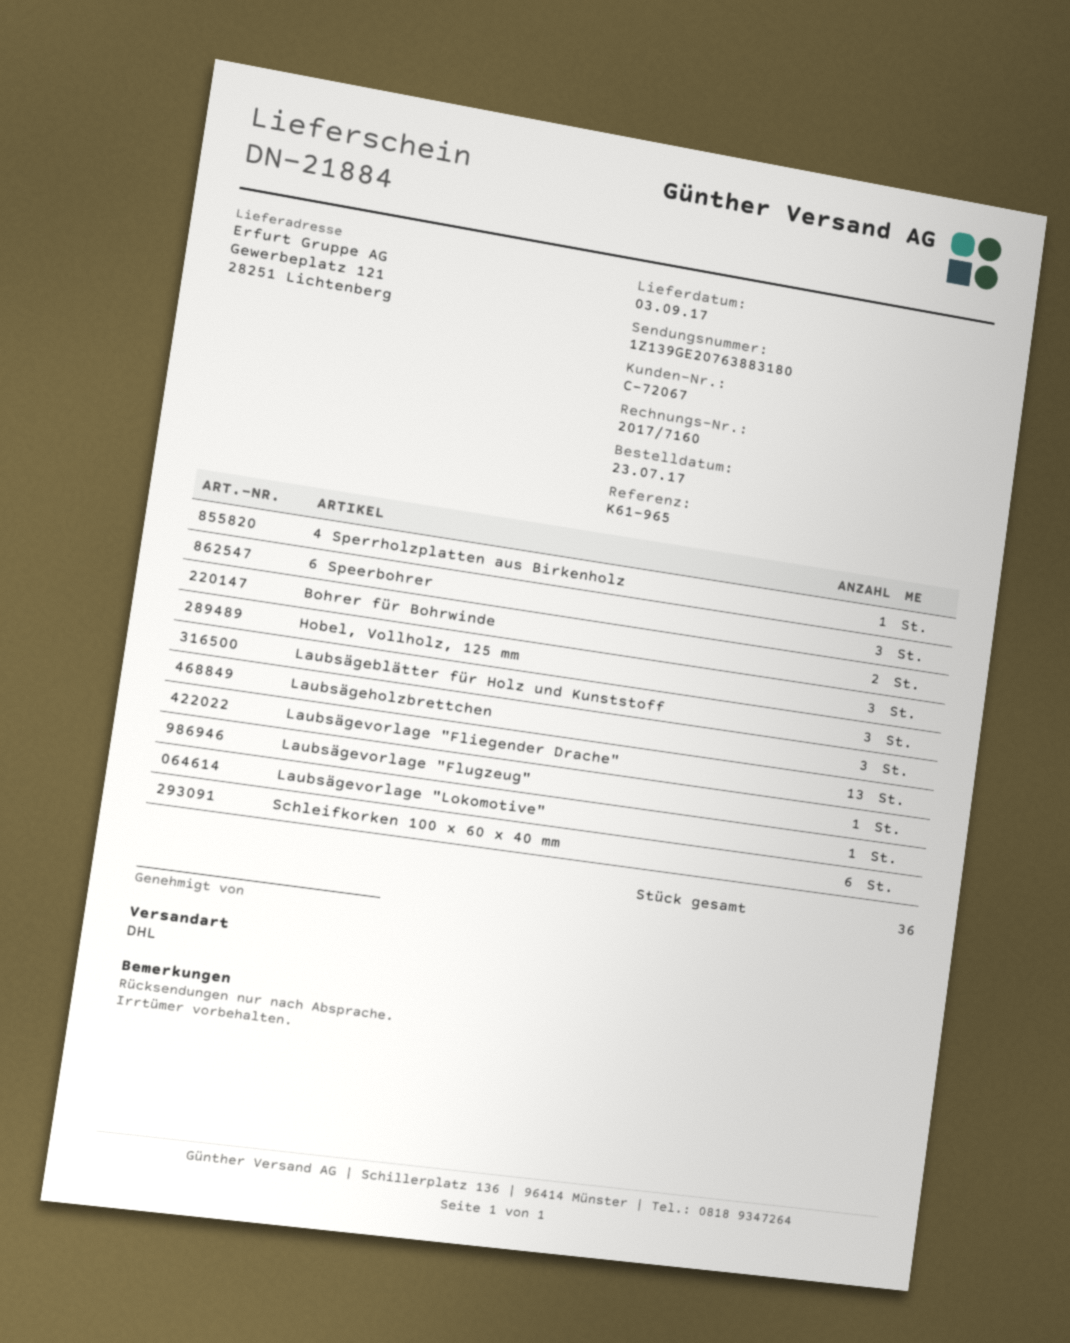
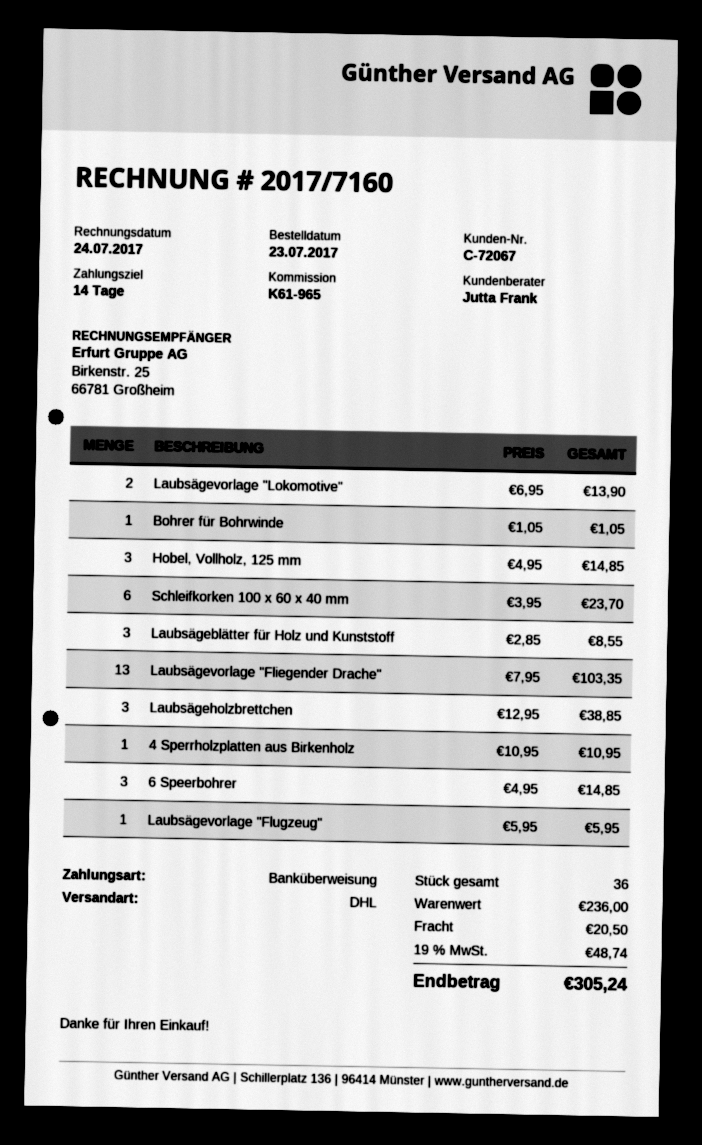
Bohrer für Bohrwinde: 2 -> 1
Laubsägevorlage "Lokomotive": 1 -> 2

